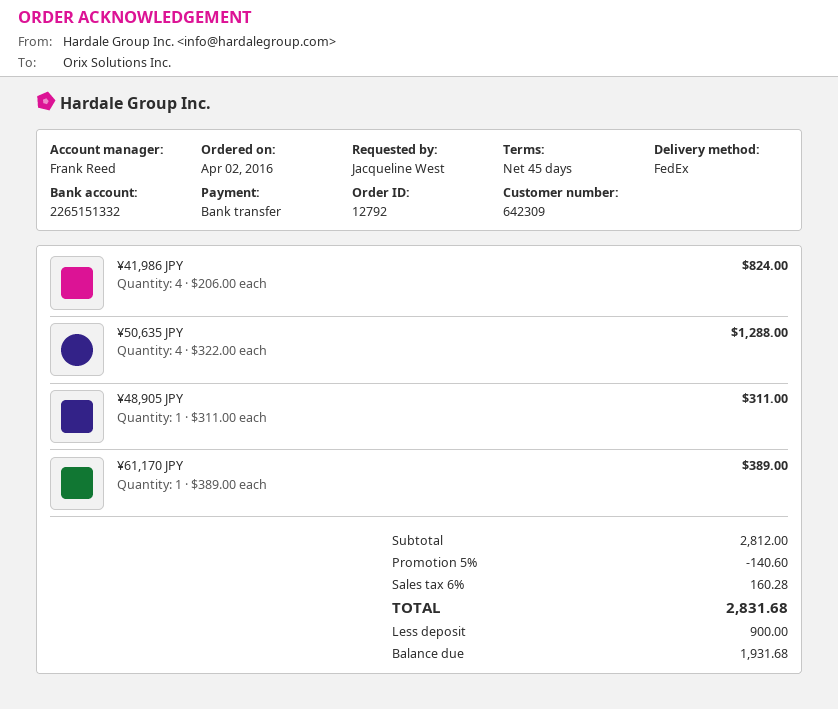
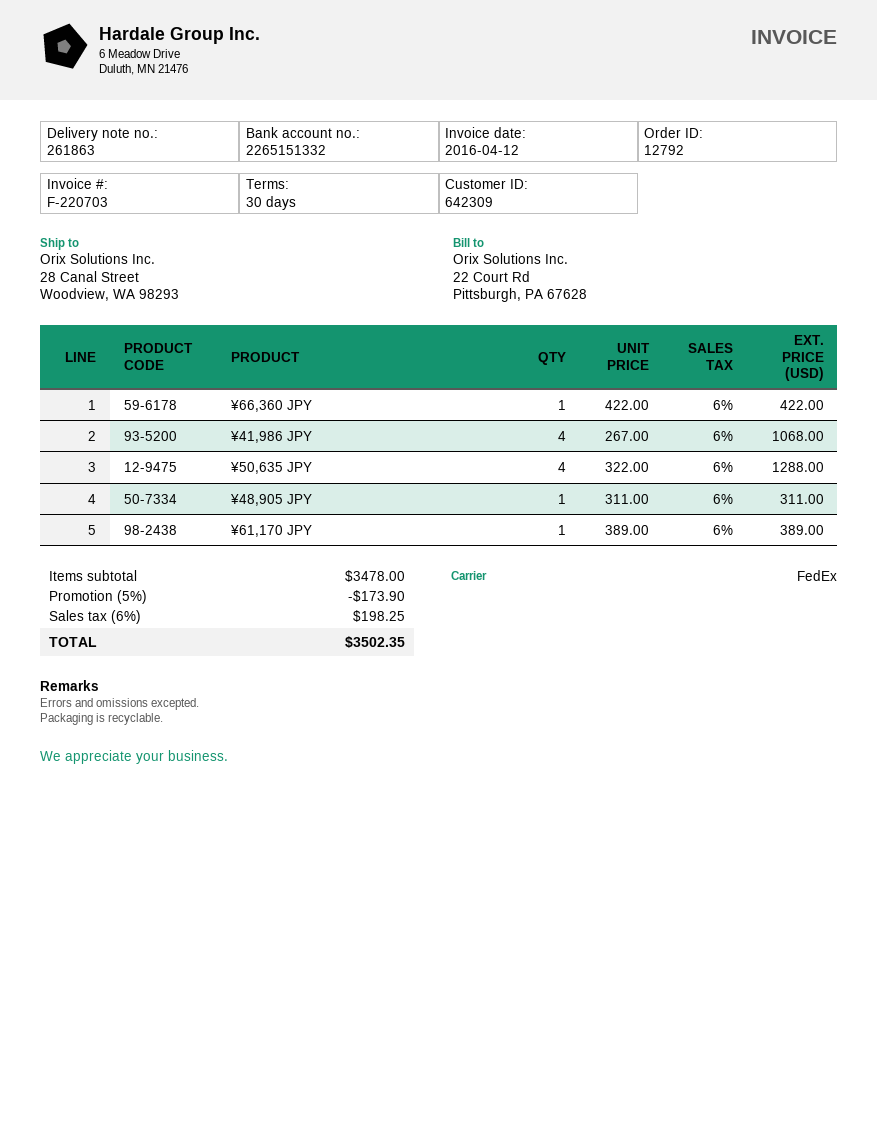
payment terms: 45 days -> 30 days
¥41,986 JPY: 4 x 206.00 = 824.00 -> 4 x 267.00 = 1068.00
¥66,360 JPY: none -> 1 x 422.00 = 422.00
subtotal: 2812.00 -> 3478.00
discount: 5% = 140.60 -> 5% = 173.90
tax: 6% = 160.28 -> 6% = 198.25
total: 2831.68 -> 3502.35

